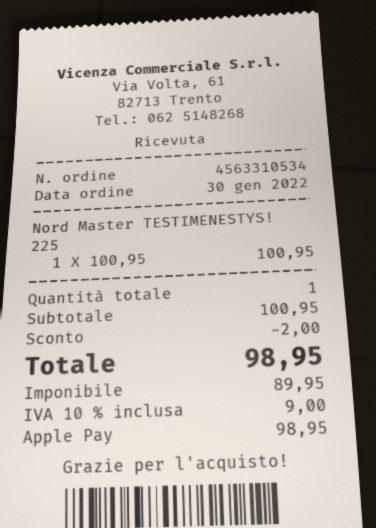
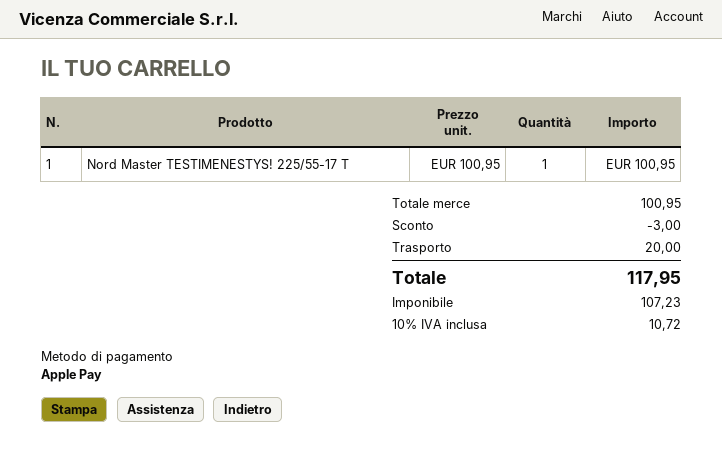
discount: 2.00 -> 3.00
shipping: none -> 20.00
net: 89.95 -> 107.23
tax: 10% = 9.00 -> 10% = 10.72
total: 98.95 -> 117.95

